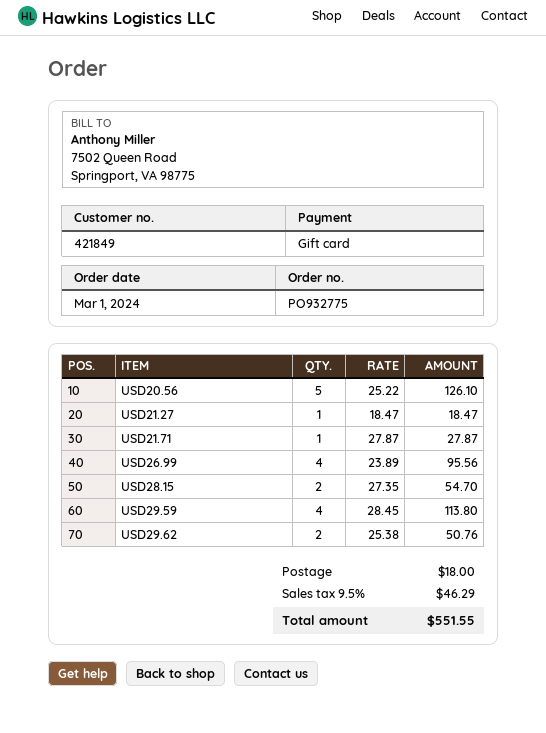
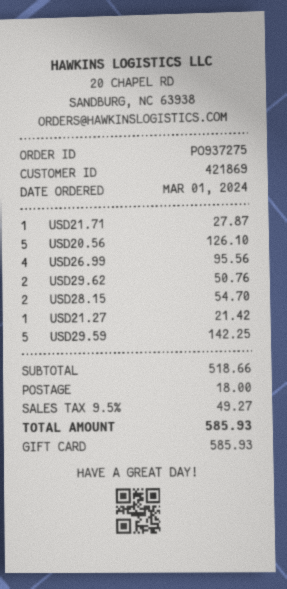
order number: PO932775 -> PO937275
customer number: 421849 -> 421869
USD21.27: 1 for 18.47 -> 1 for 21.42
USD29.59: 4 for 113.80 -> 5 for 142.25
tax: 9.5% = 46.29 -> 9.5% = 49.27
total: 551.55 -> 585.93

